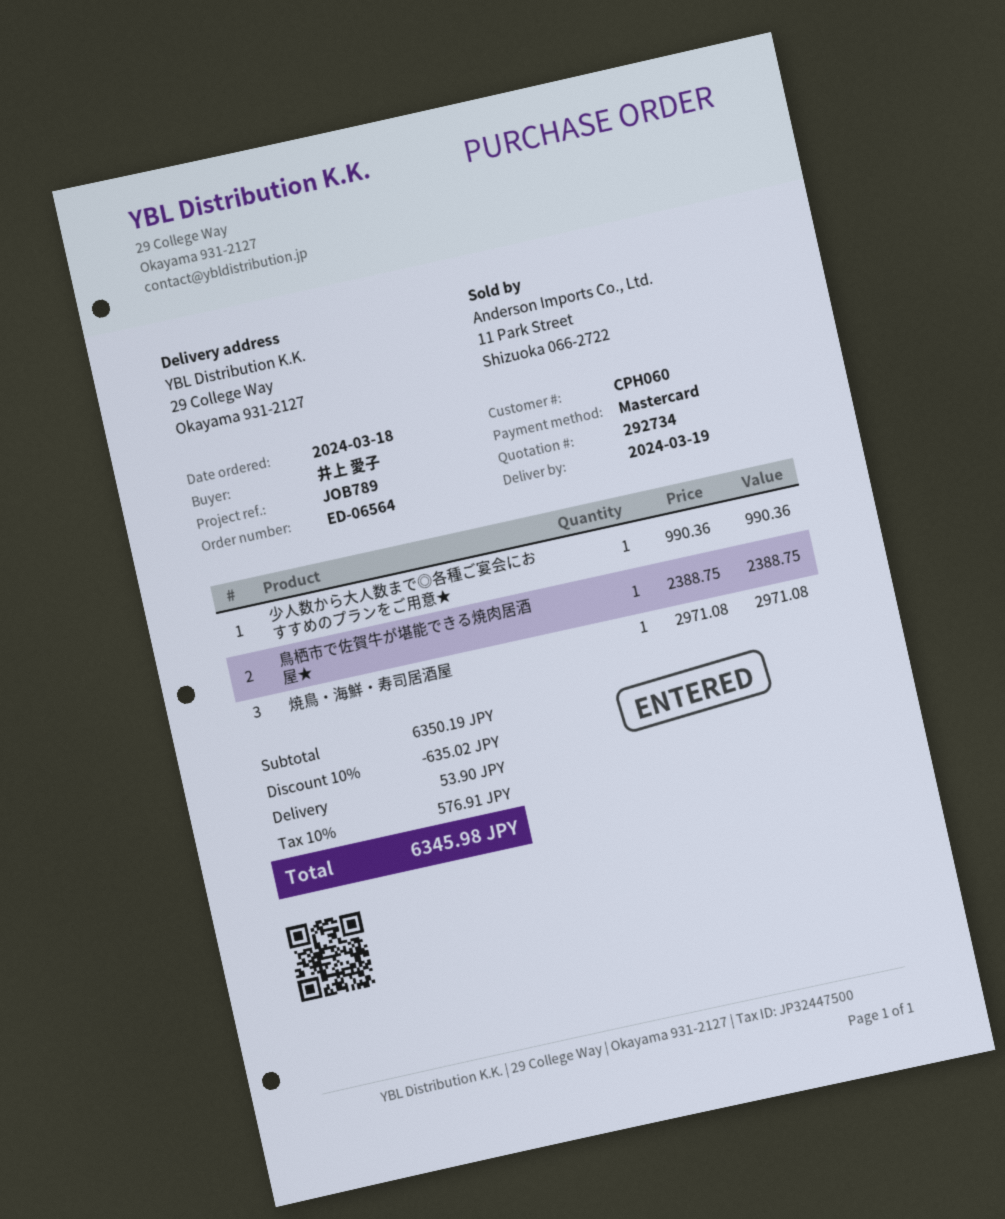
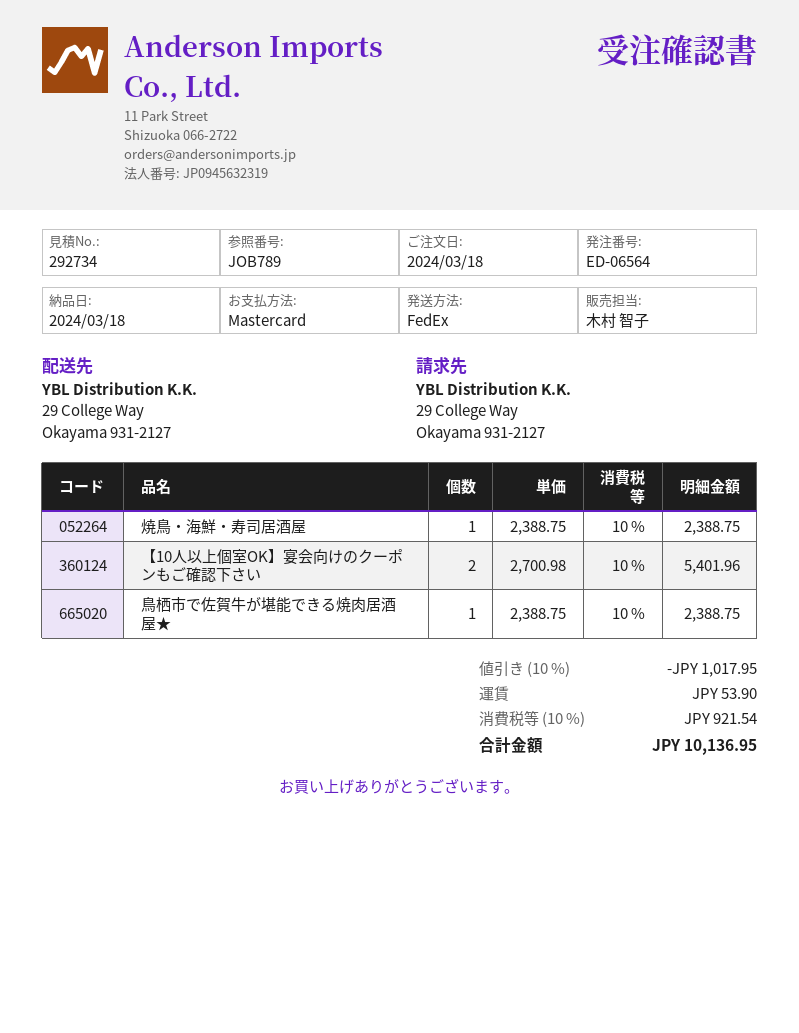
delivery date: 2024-03-19 -> 2024-03-18
少人数から大人数まで◎各種ご宴会におすすめのプランをご用意★: 1 x 990.36 = 990.36 -> none
焼鳥・海鮮・寿司居酒屋: 1 x 2971.08 = 2971.08 -> 1 x 2388.75 = 2388.75
【10人以上個室OK】宴会向けのクーポンもご確認下さい: none -> 2 x 2700.98 = 5401.96
discount: 10% = 635.02 -> 10% = 1017.95
tax: 10% = 576.91 -> 10% = 921.54
total: 6345.98 -> 10136.95

